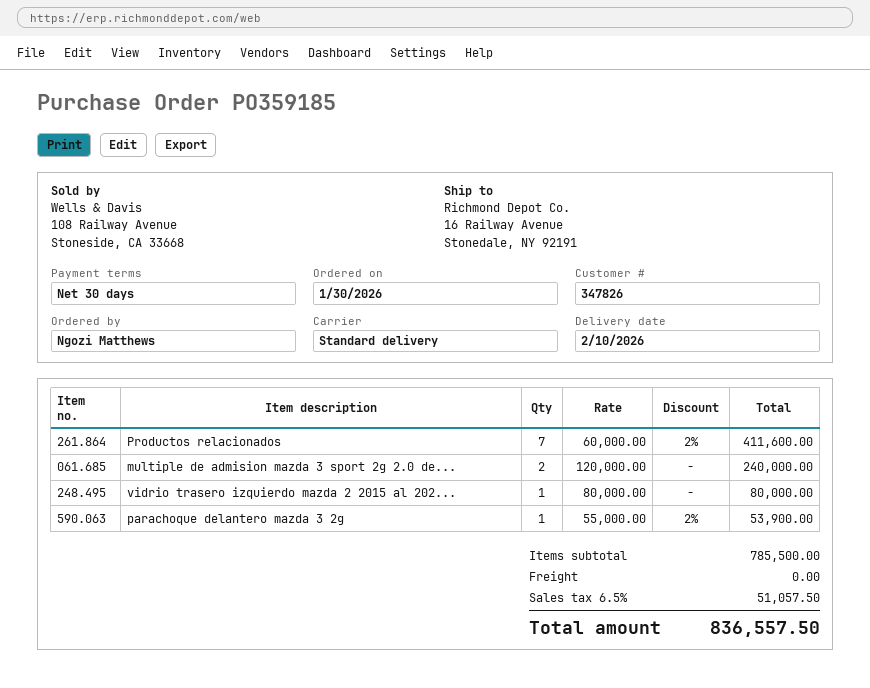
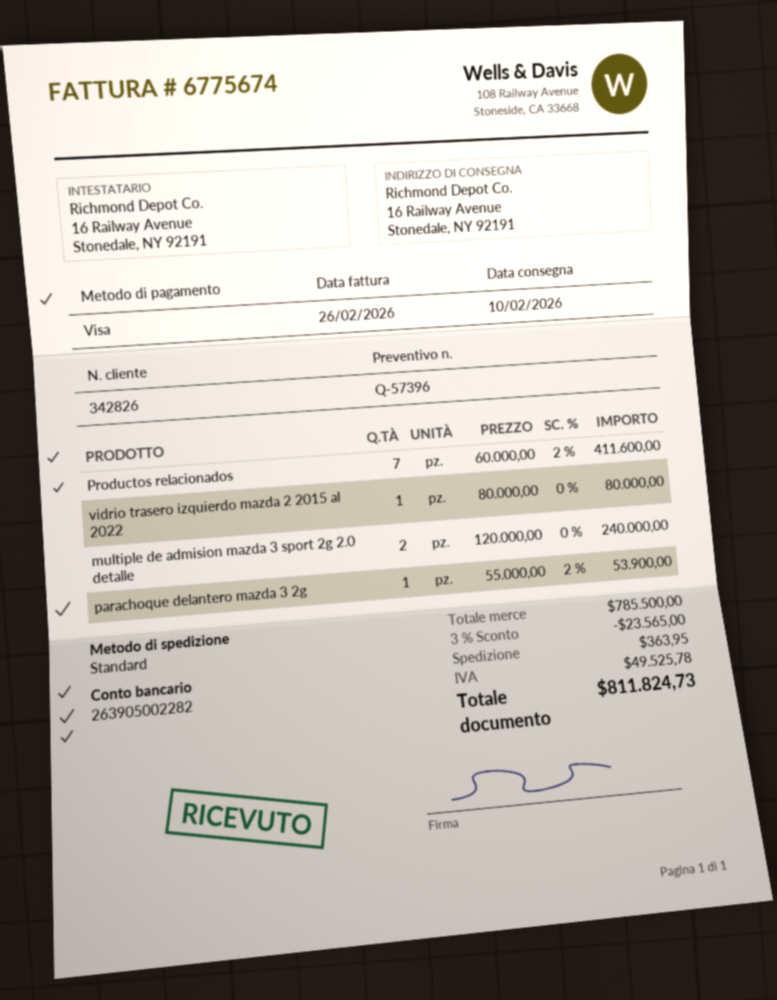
customer number: 347826 -> 342826
discount: none -> 3% = 23565.00
shipping: 0.00 -> 363.95
tax: 51057.50 -> 49525.78
total: 836557.50 -> 811824.73

